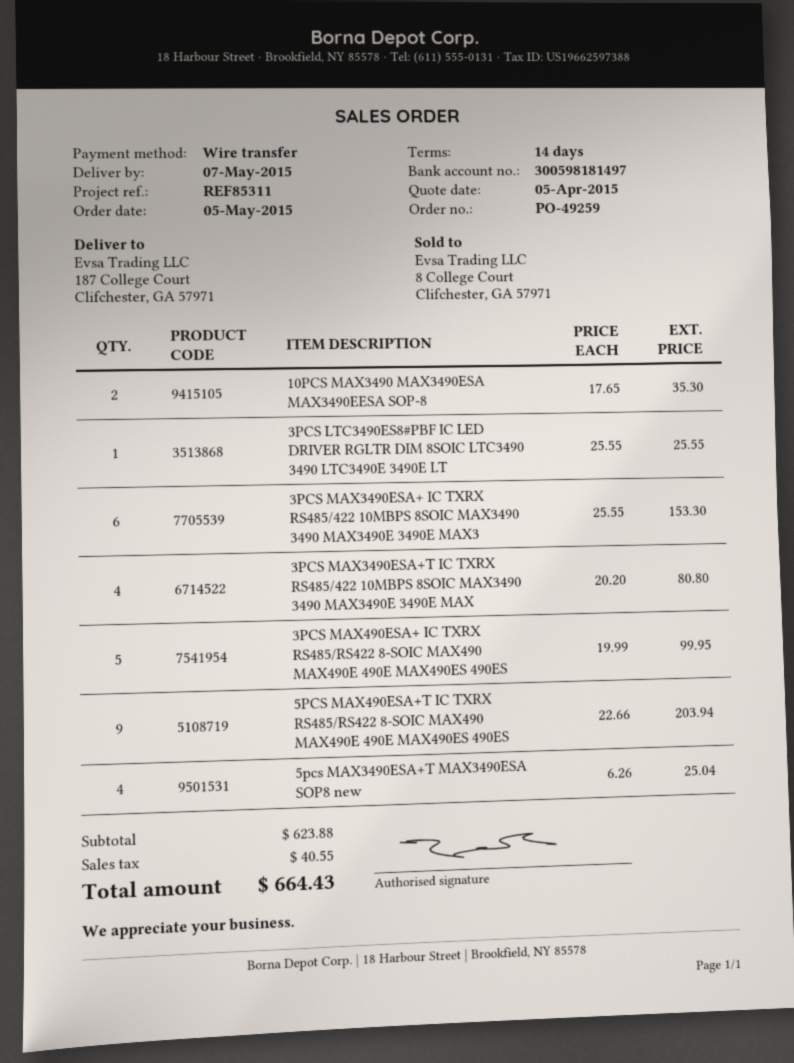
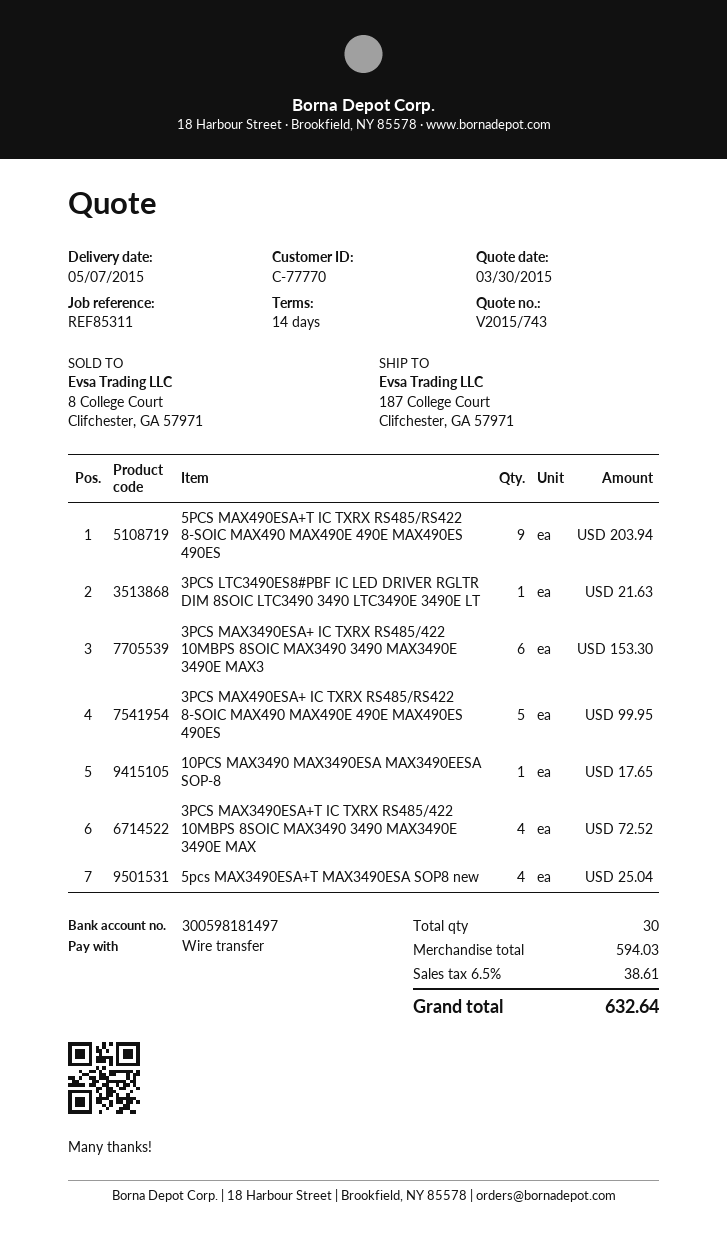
quote date: 2015-04-05 -> 2015-03-30
10PCS MAX3490 MAX3490ESA MAX3490EESA SOP-8: 2 for 35.30 -> 1 for 17.65
3PCS LTC3490ES8#PBF IC LED DRIVER RGLTR DIM 8SOIC LTC3490 3490 LTC3490E 3490E LT: 1 for 25.55 -> 1 for 21.63
3PCS MAX3490ESA+T IC TXRX RS485/422 10MBPS 8SOIC MAX3490 3490 MAX3490E 3490E MAX: 4 for 80.80 -> 4 for 72.52
subtotal: 623.88 -> 594.03
tax: 40.55 -> 38.61
total: 664.43 -> 632.64

